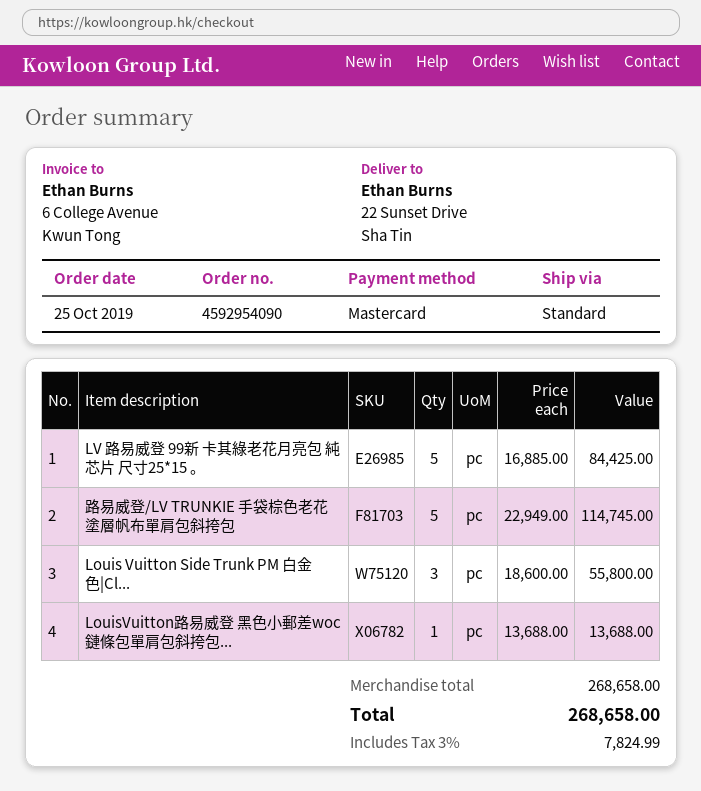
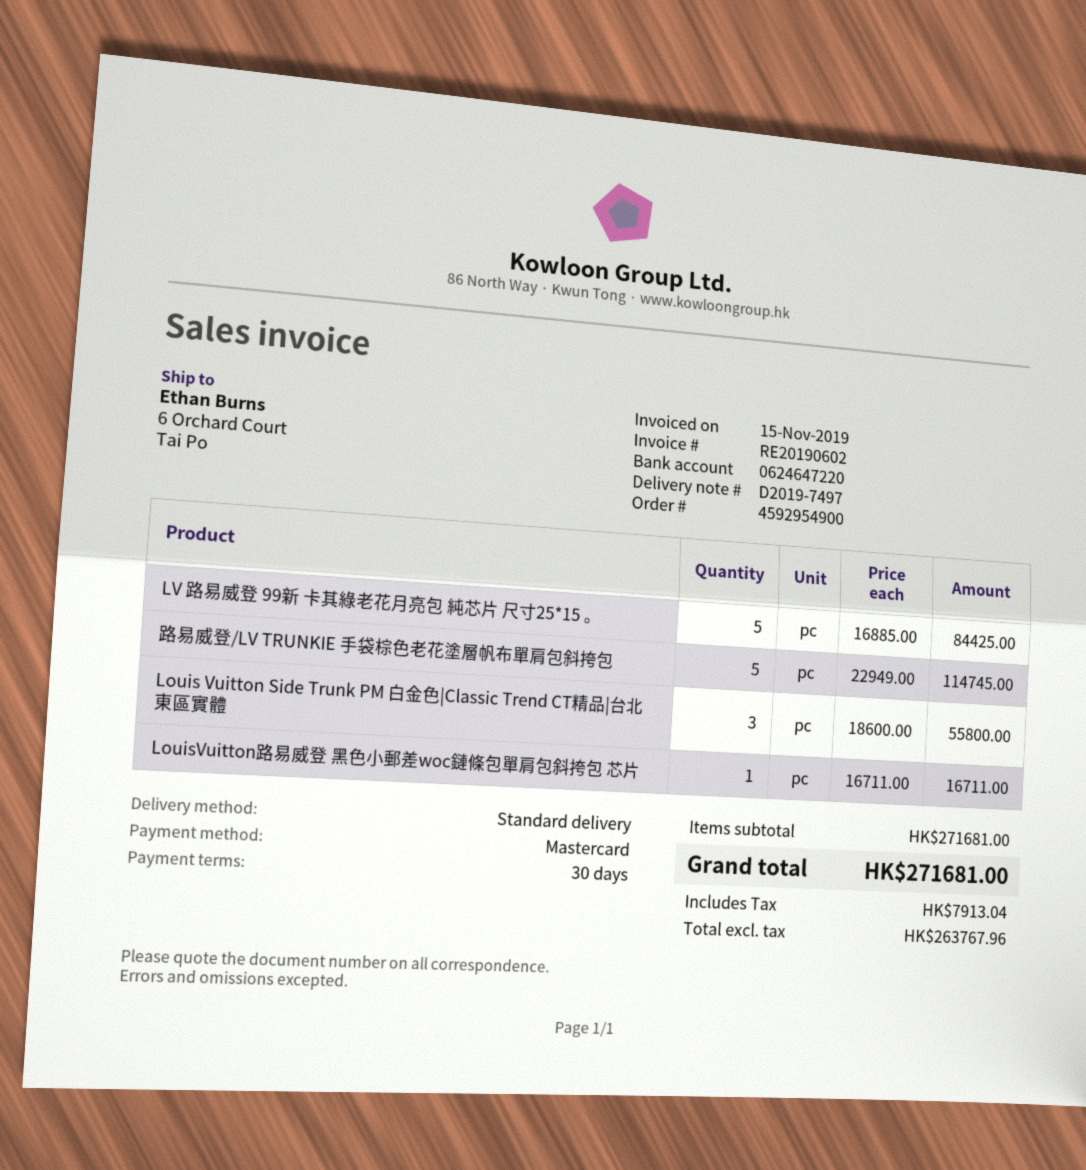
order number: 4592954090 -> 4592954900
ship to: 22 Sunset Drive, Sha Tin -> 6 Orchard Court, Tai Po
LouisVuitton路易威登 黑色小郵差woc鏈條包單肩包斜挎包...: 1 x 13688.00 = 13688.00 -> 1 x 16711.00 = 16711.00
subtotal: 268658.00 -> 271681.00
tax: 7824.99 -> 7913.04
total: 268658.00 -> 271681.00

